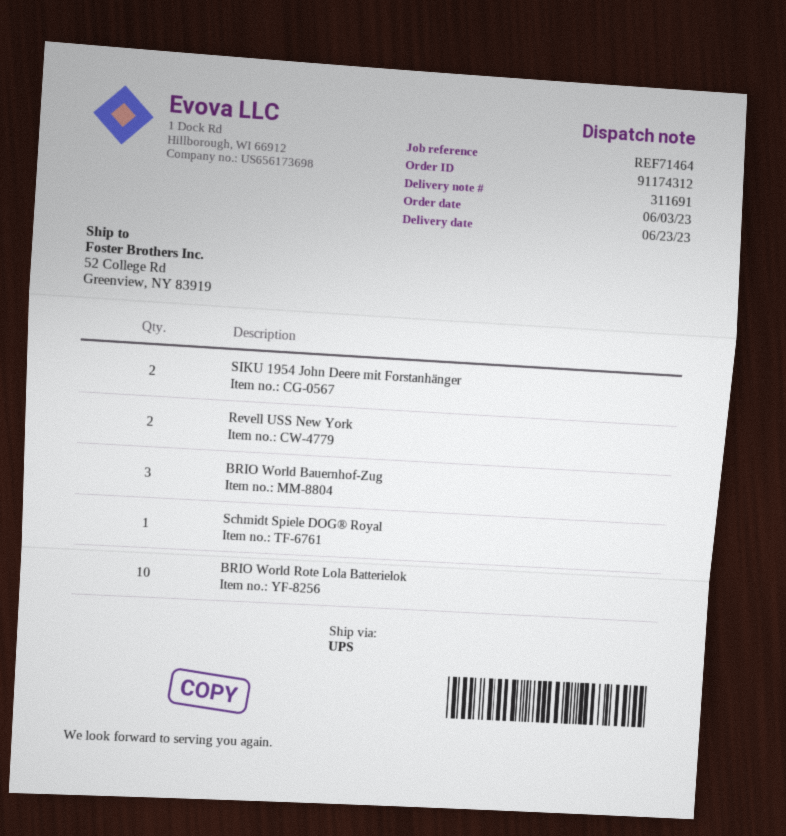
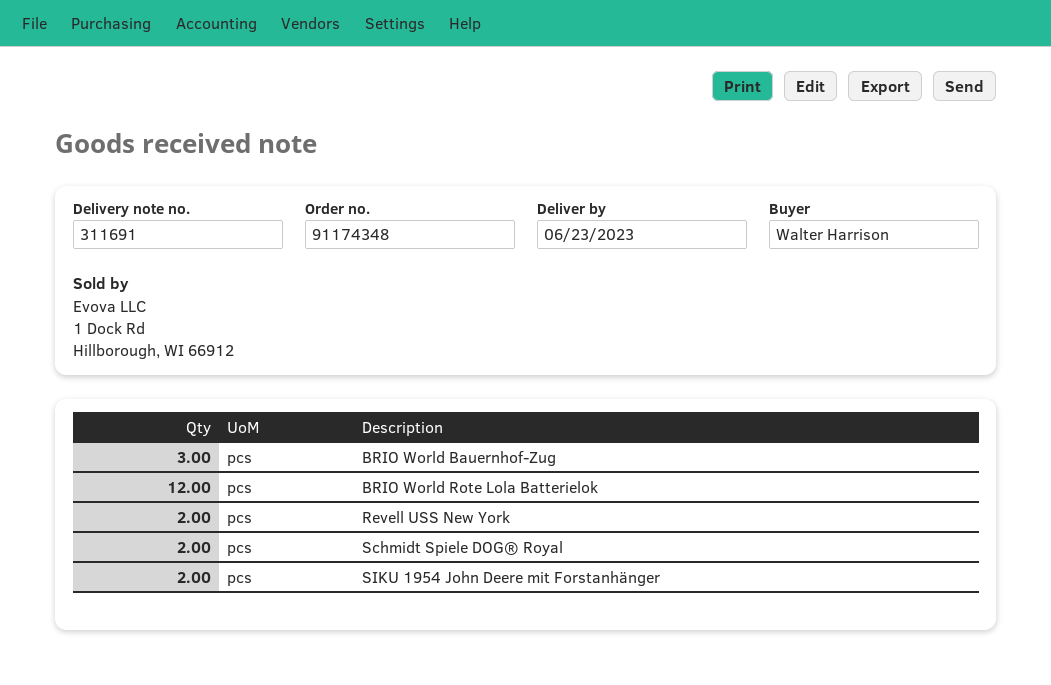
order number: 91174312 -> 91174348
Schmidt Spiele DOG® Royal: 1 -> 2
BRIO World Rote Lola Batterielok: 10 -> 12

